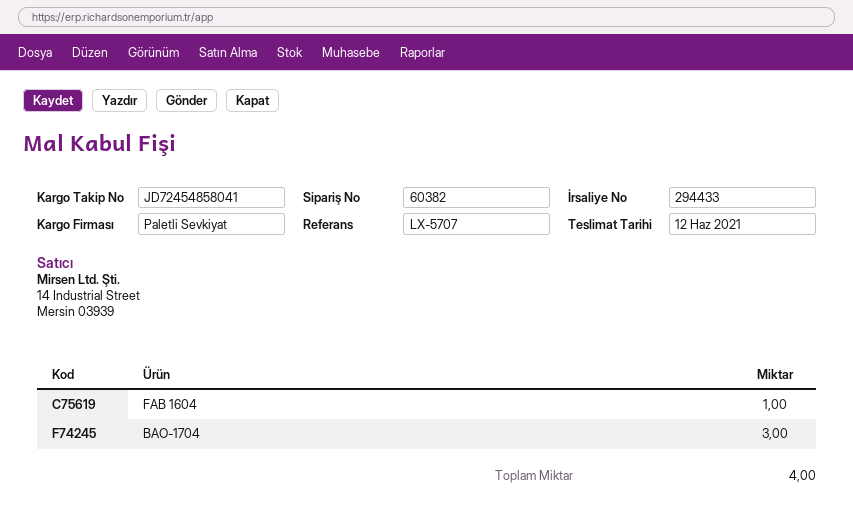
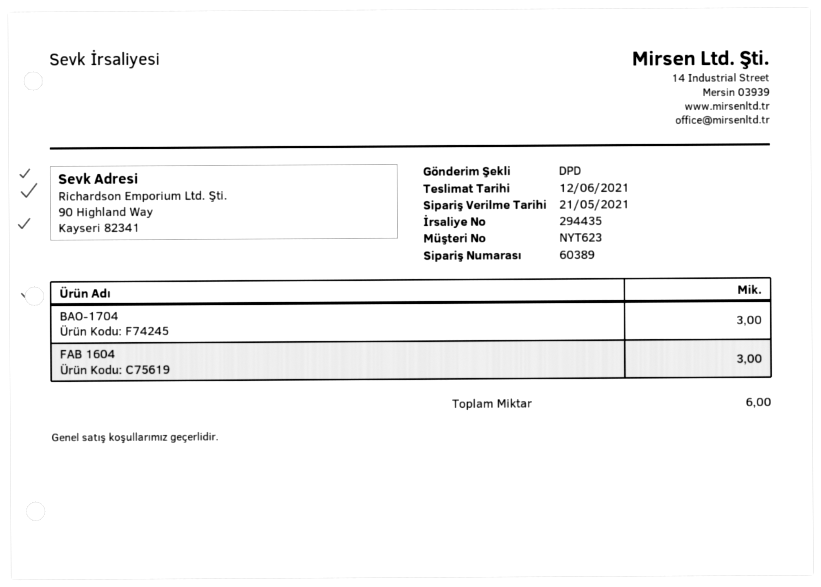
order number: 60382 -> 60389
delivery note number: 294433 -> 294435
shipping method: pallet freight -> DPD
FAB 1604: 1 -> 3
total quantity: 4 -> 6

